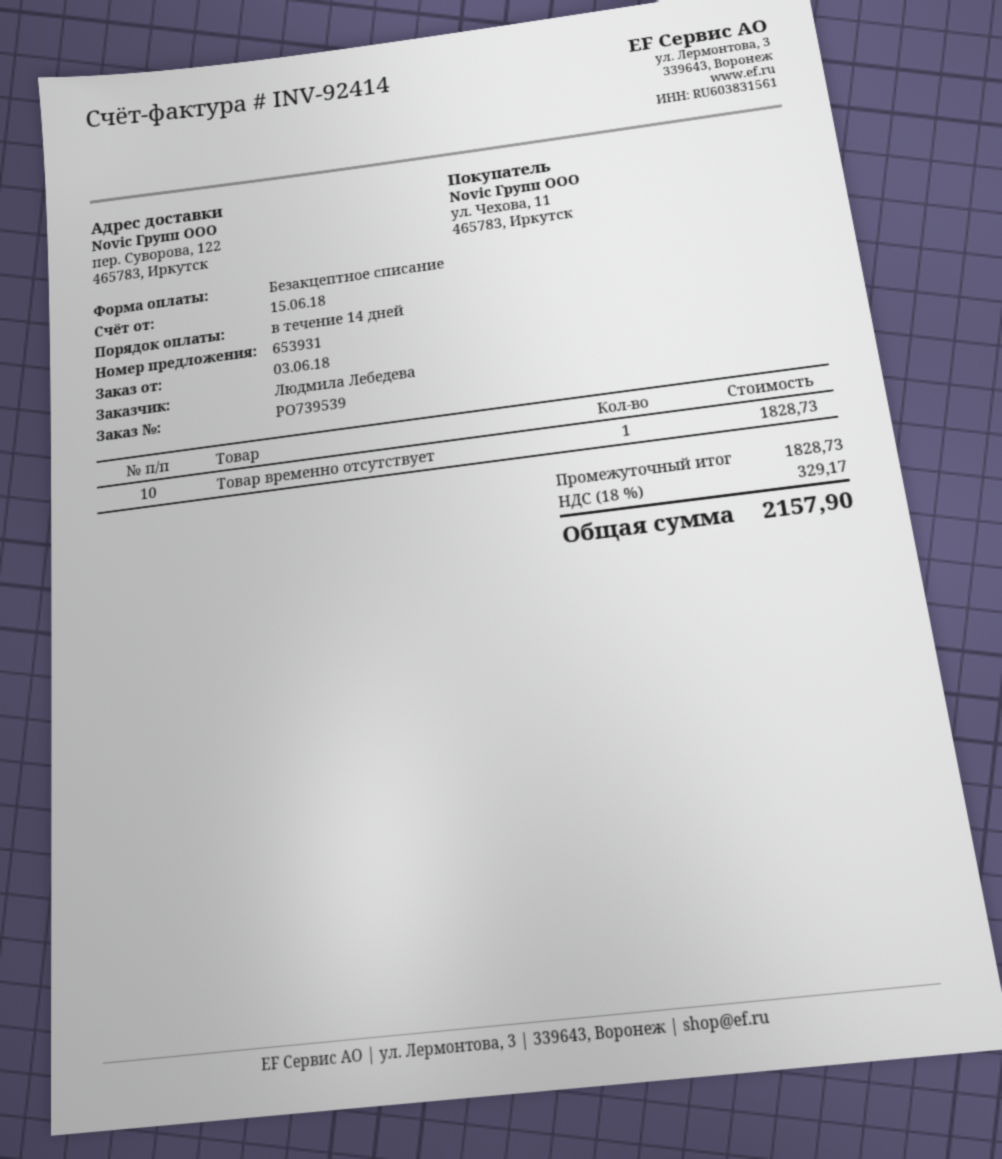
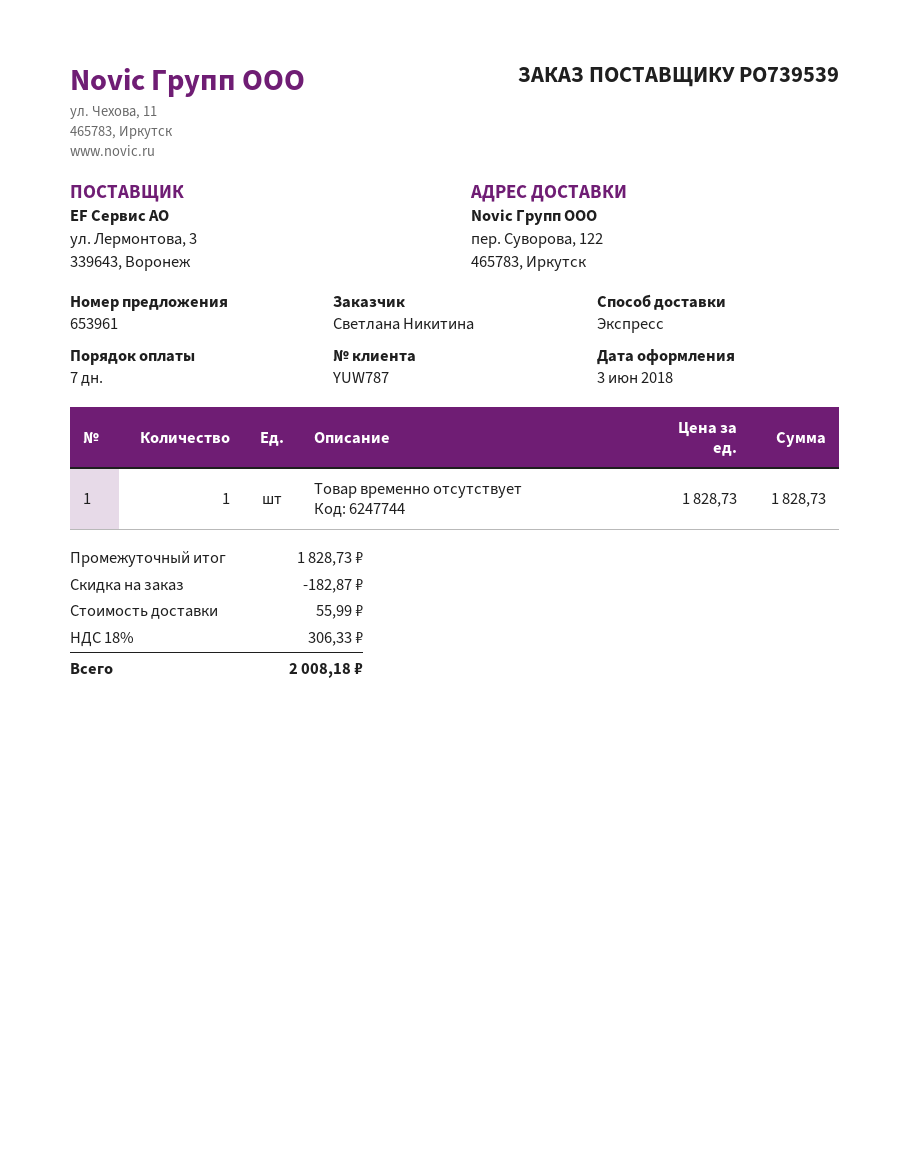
quote number: 653931 -> 653961
payment terms: 14 days -> 7 days
ordered by: Людмила Лебедева -> Светлана Никитина
discount: none -> 182.87
shipping: none -> 55.99
tax: 18% = 329.17 -> 18% = 306.33
total: 2157.90 -> 2008.18

